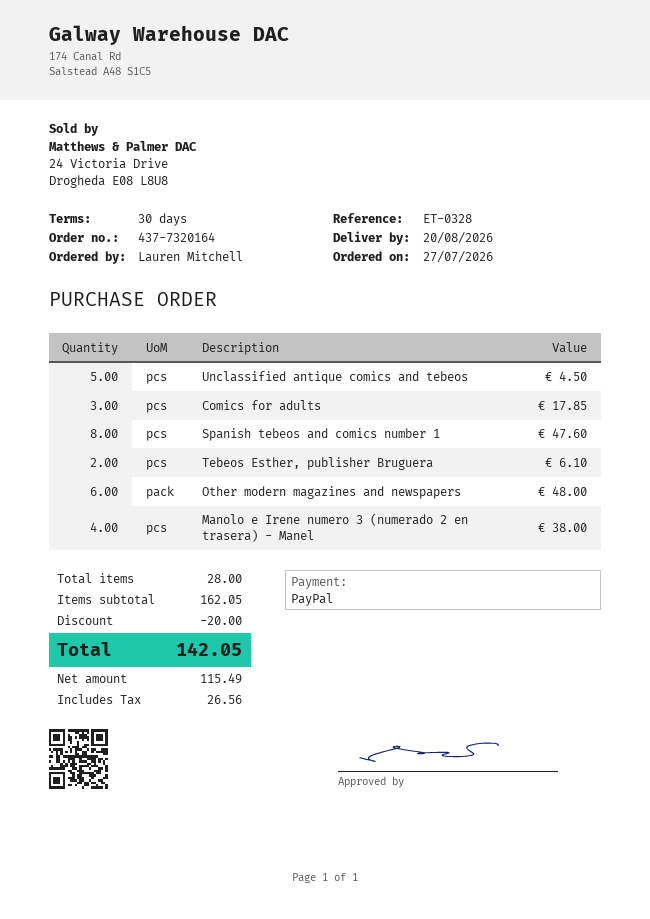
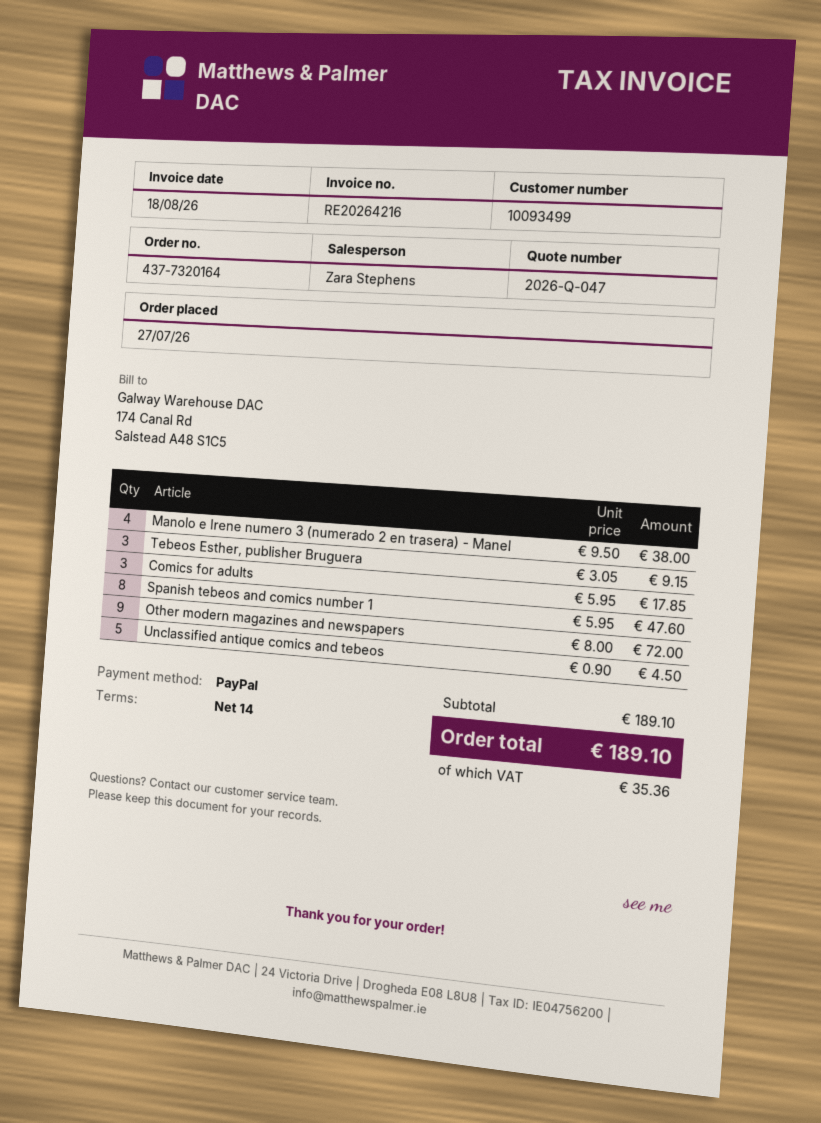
payment terms: 30 days -> 14 days
Tebeos Esther, publisher Bruguera: 2 for 6.10 -> 3 for 9.15
Other modern magazines and newspapers: 6 for 48.00 -> 9 for 72.00
subtotal: 162.05 -> 189.10
discount: 20.00 -> none
tax: 26.56 -> 35.36
total: 142.05 -> 189.10

